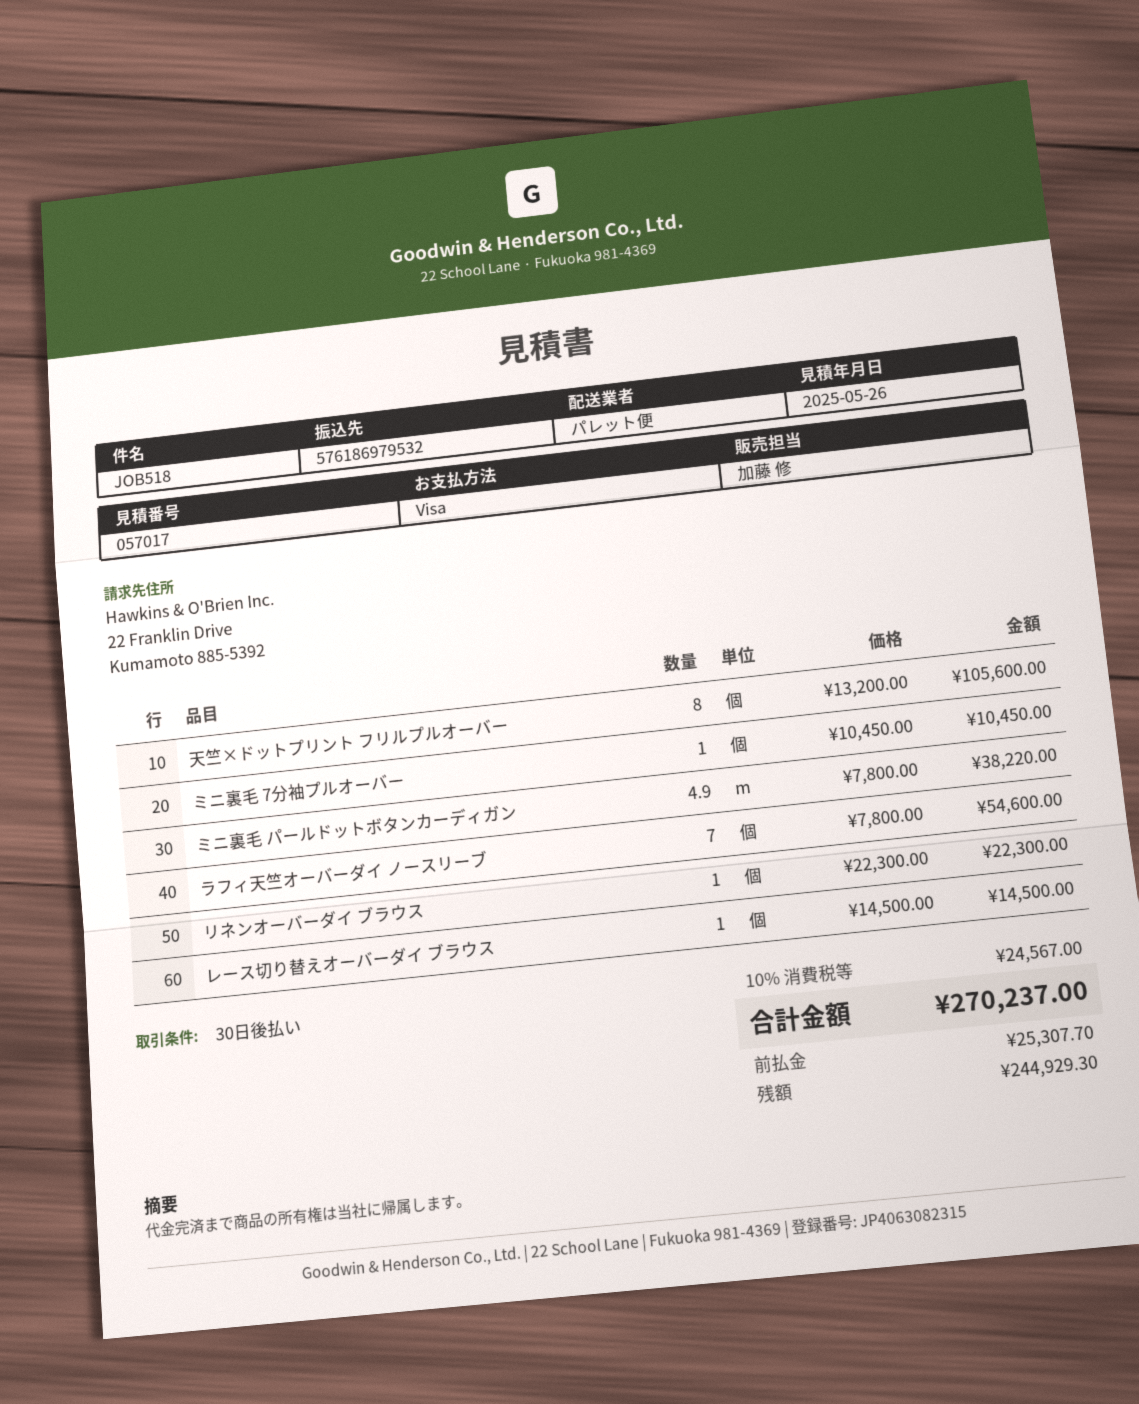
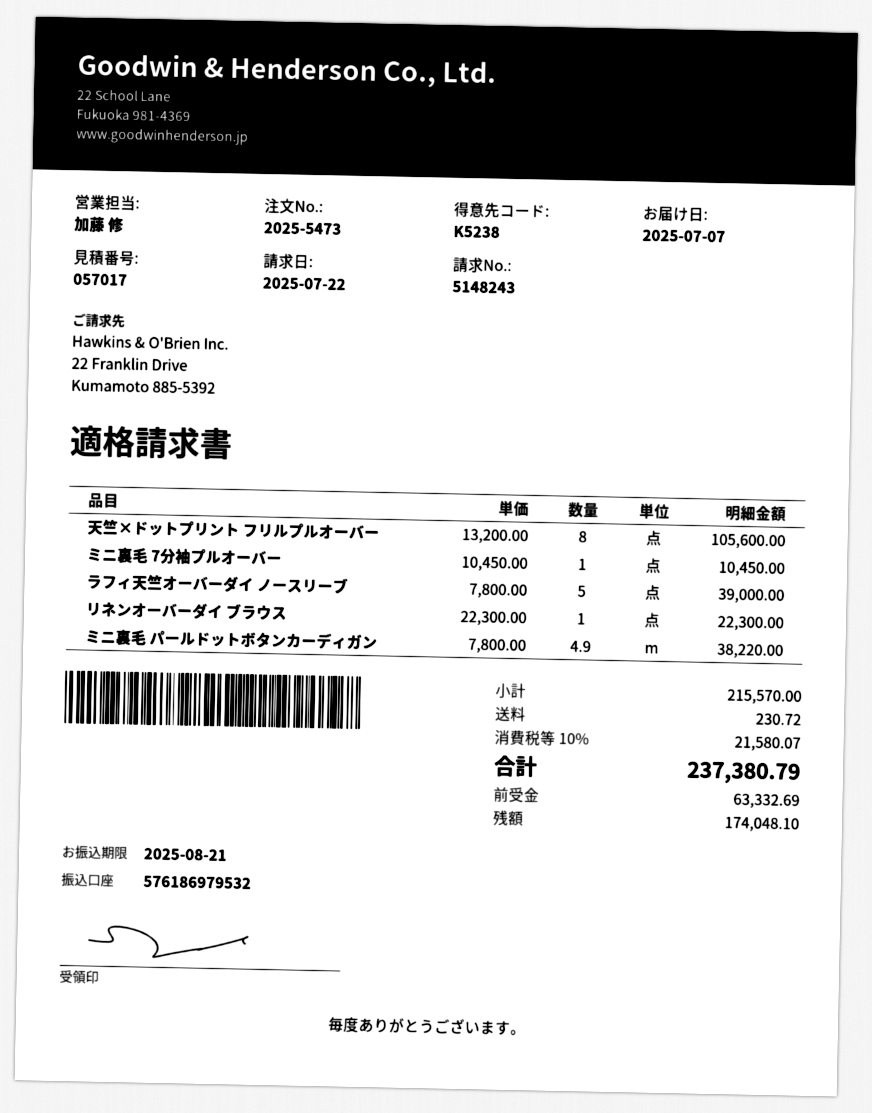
ラフィ天竺オーバーダイ ノースリーブ: 7 x 7800.00 = 54600.00 -> 5 x 7800.00 = 39000.00
レース切り替えオーバーダイ ブラウス: 1 x 14500.00 = 14500.00 -> none
shipping: none -> 230.72
tax: 10% = 24567.00 -> 10% = 21580.07
total: 270237.00 -> 237380.79
deposit: 25307.70 -> 63332.69
balance: 244929.30 -> 174048.10

